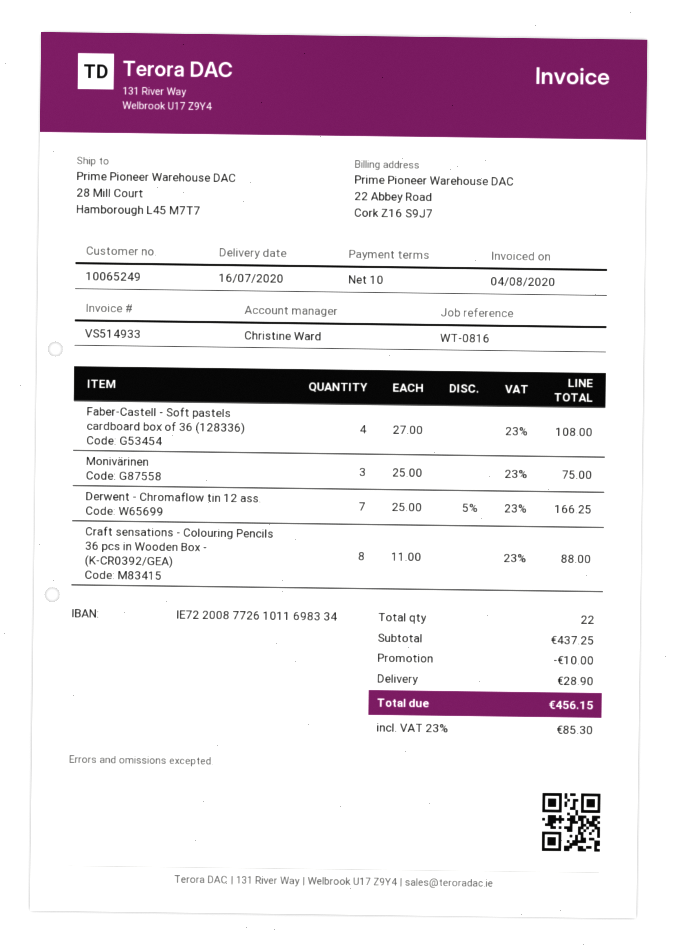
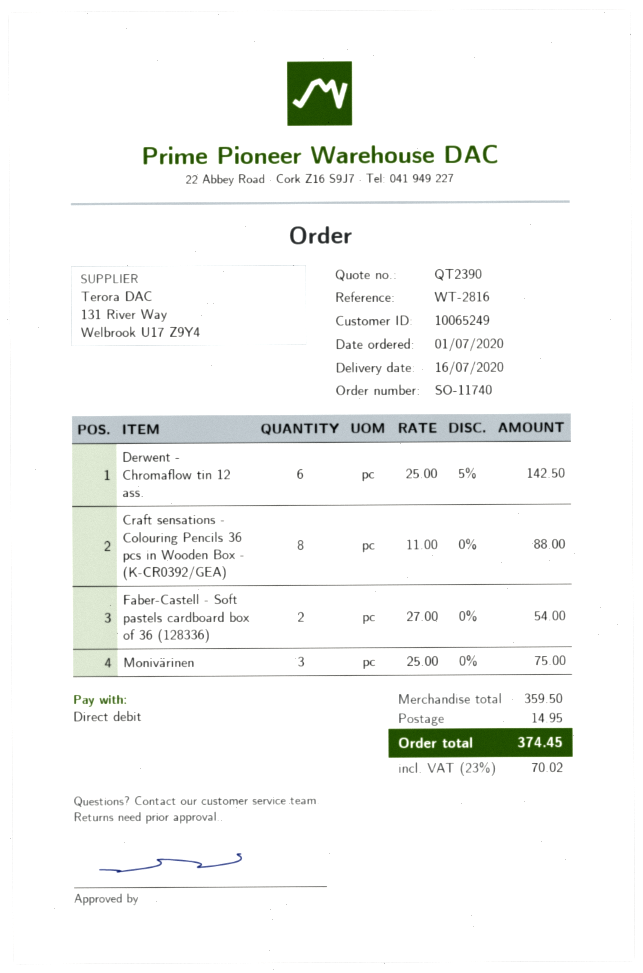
reference: WT-0816 -> WT-2816
Faber-Castell - Soft pastels cardboard box of 36 (128336): 4 x 27.00 = 108.00 -> 2 x 27.00 = 54.00
Derwent - Chromaflow tin 12 ass.: 7 x 25.00 - 5% = 166.25 -> 6 x 25.00 - 5% = 142.50
subtotal: 437.25 -> 359.50
discount: 10.00 -> none
shipping: 28.90 -> 14.95
tax: 23% = 85.30 -> 23% = 70.02
total: 456.15 -> 374.45

